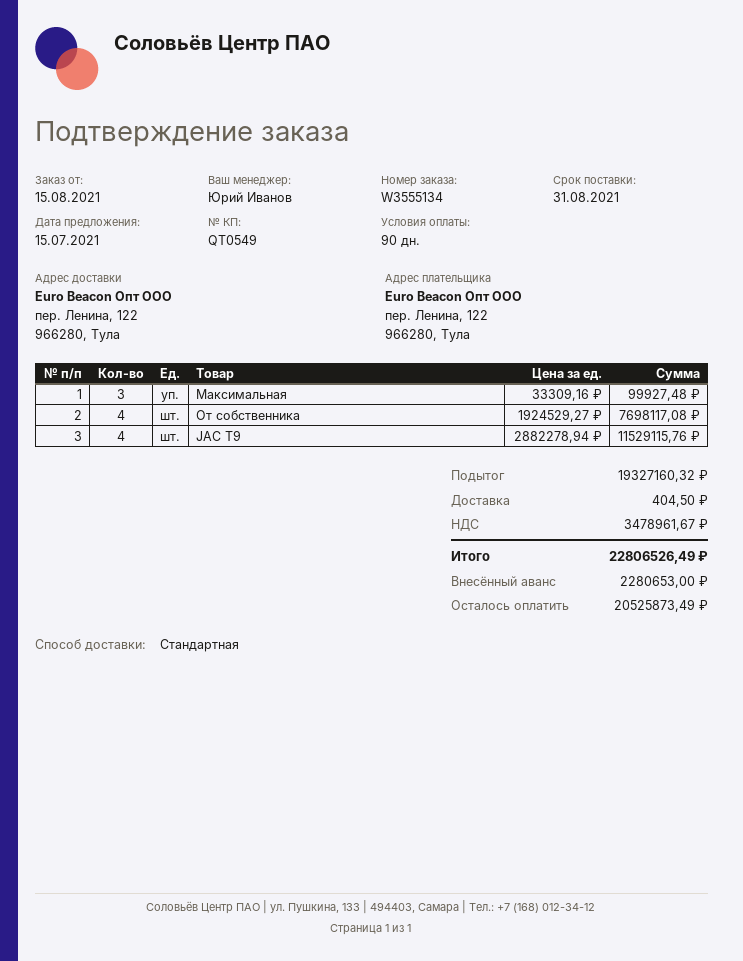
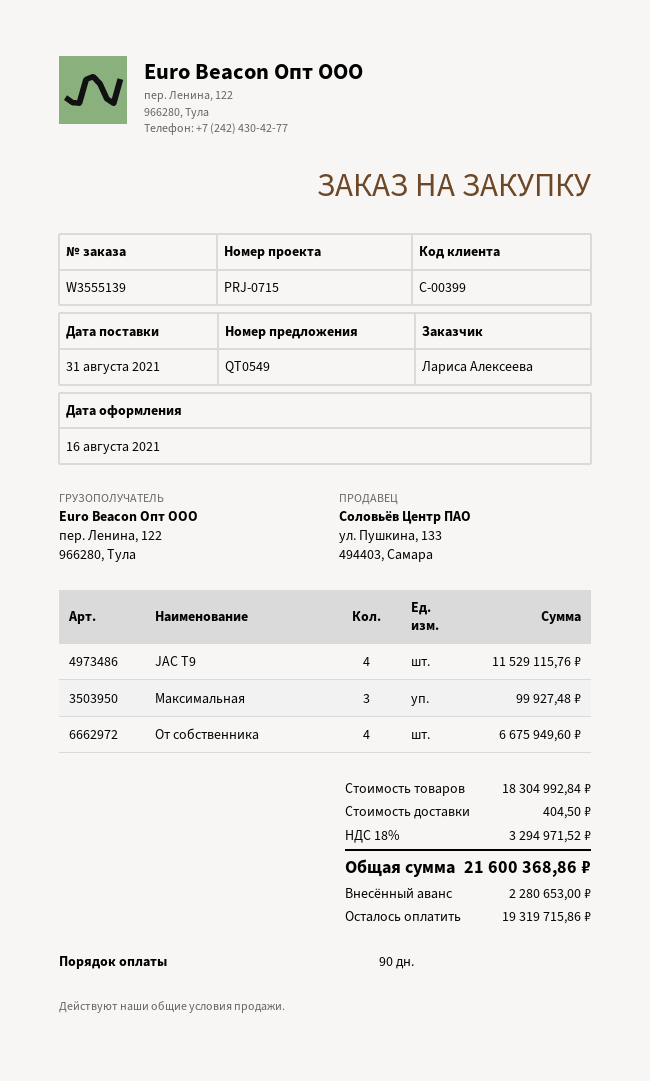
order number: W3555134 -> W3555139
order date: 2021-08-15 -> 2021-08-16
От собственника: 4 for 7698117.08 -> 4 for 6675949.60
subtotal: 19327160.32 -> 18304992.84
tax: 3478961.67 -> 3294971.52
total: 22806526.49 -> 21600368.86
balance: 20525873.49 -> 19319715.86

